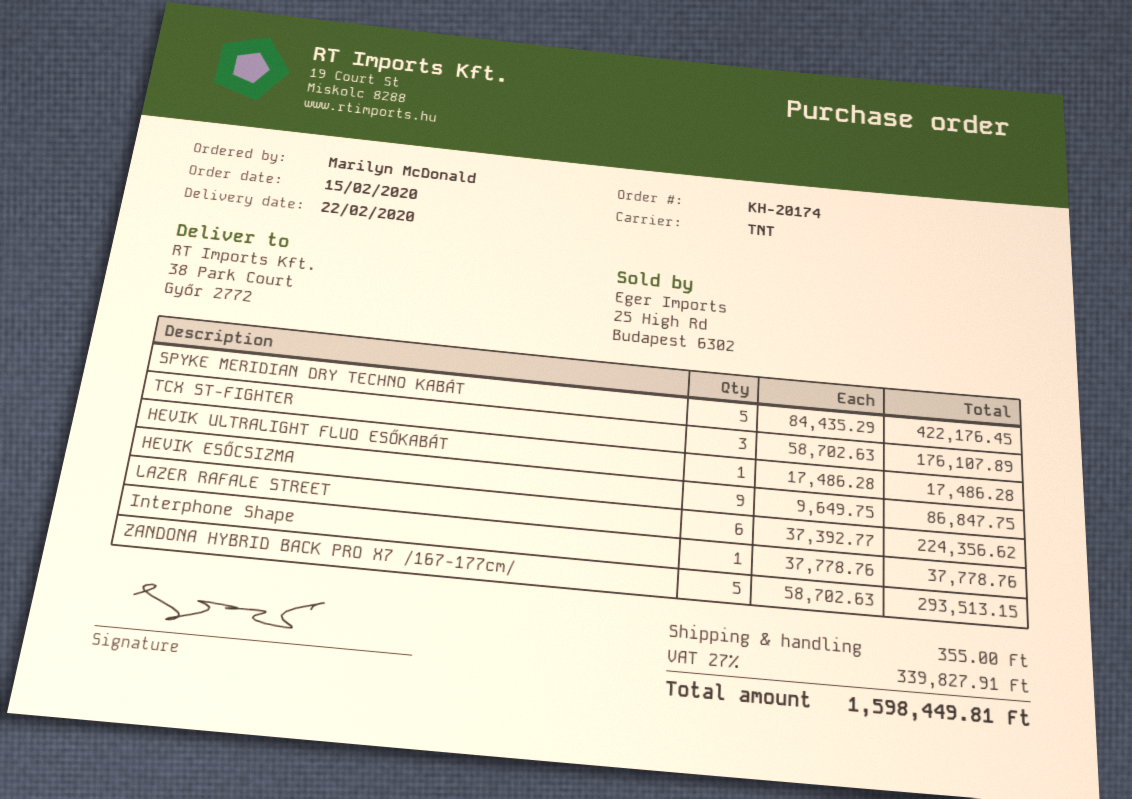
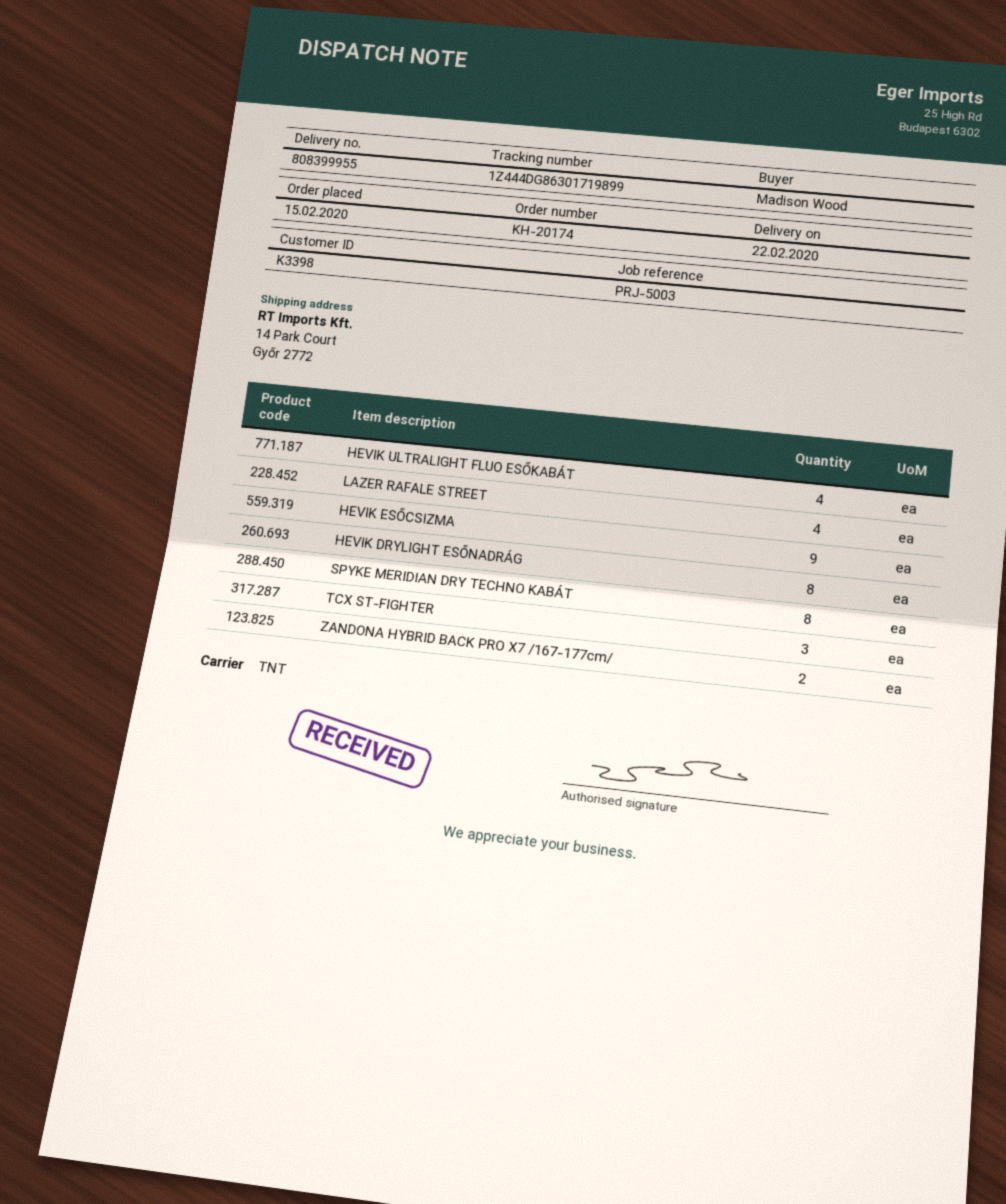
ordered by: Marilyn McDonald -> Madison Wood
ship to: 38 Park Court, Győr 2772 -> 14 Park Court, Győr 2772
SPYKE MERIDIAN DRY TECHNO KABÁT: 5 -> 8
HEVIK ULTRALIGHT FLUO ESŐKABÁT: 1 -> 4
LAZER RAFALE STREET: 6 -> 4
Interphone Shape: 1 -> none
ZANDONA HYBRID BACK PRO X7 /167-177cm/: 5 -> 2
HEVIK DRYLIGHT ESŐNADRÁG: none -> 8

